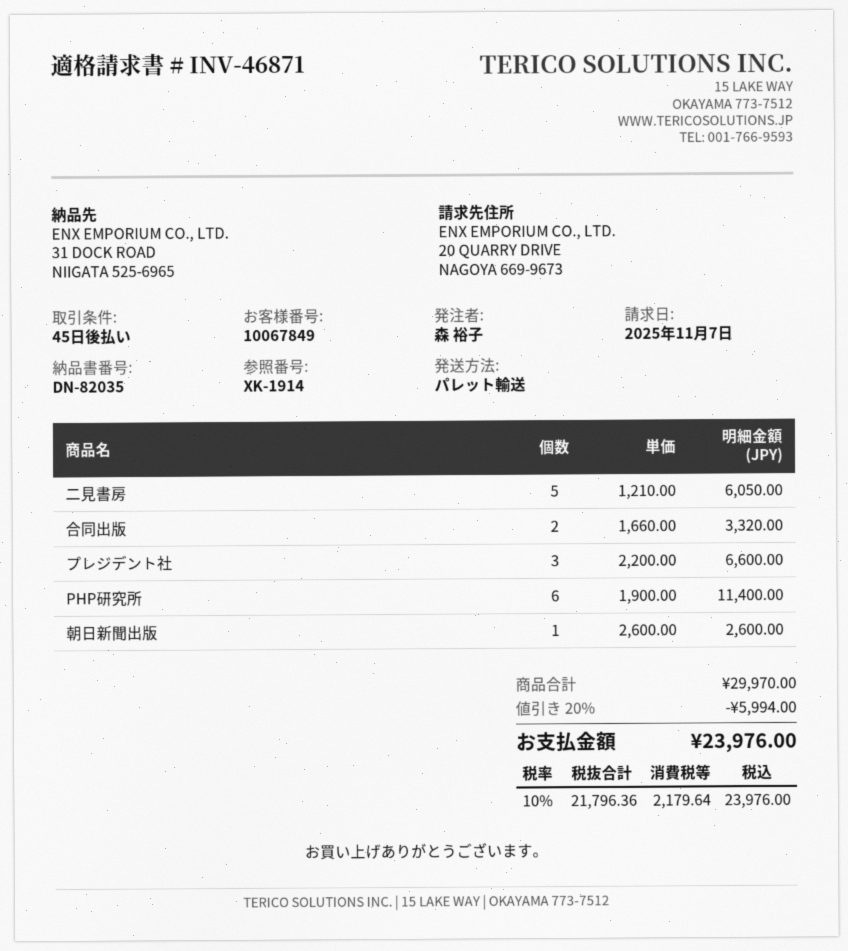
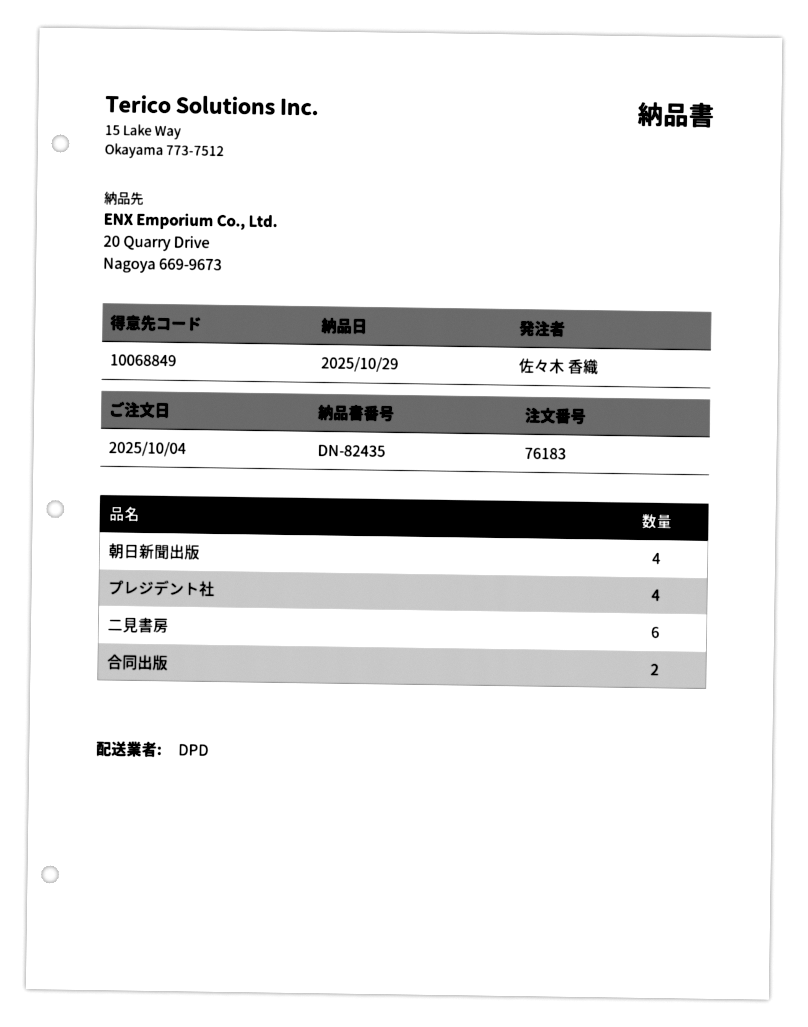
delivery note number: DN-82035 -> DN-82435
customer number: 10067849 -> 10068849
ordered by: 森 裕子 -> 佐々木 香織
shipping method: pallet freight -> DPD
ship to: 31 DOCK ROAD, NIIGATA 525-6965 -> 20 Quarry Drive, Nagoya 669-9673
二見書房: 5 -> 6
プレジデント社: 3 -> 4
PHP研究所: 6 -> none
朝日新聞出版: 1 -> 4

